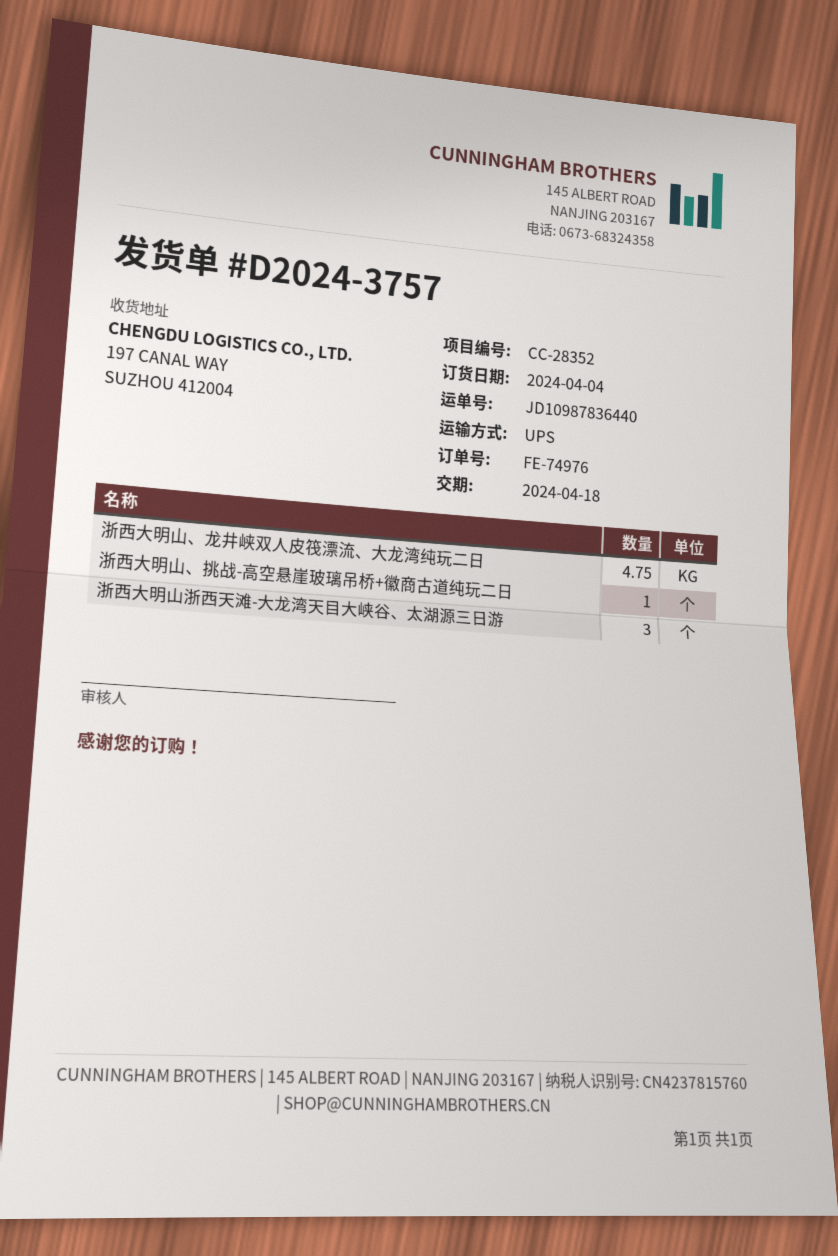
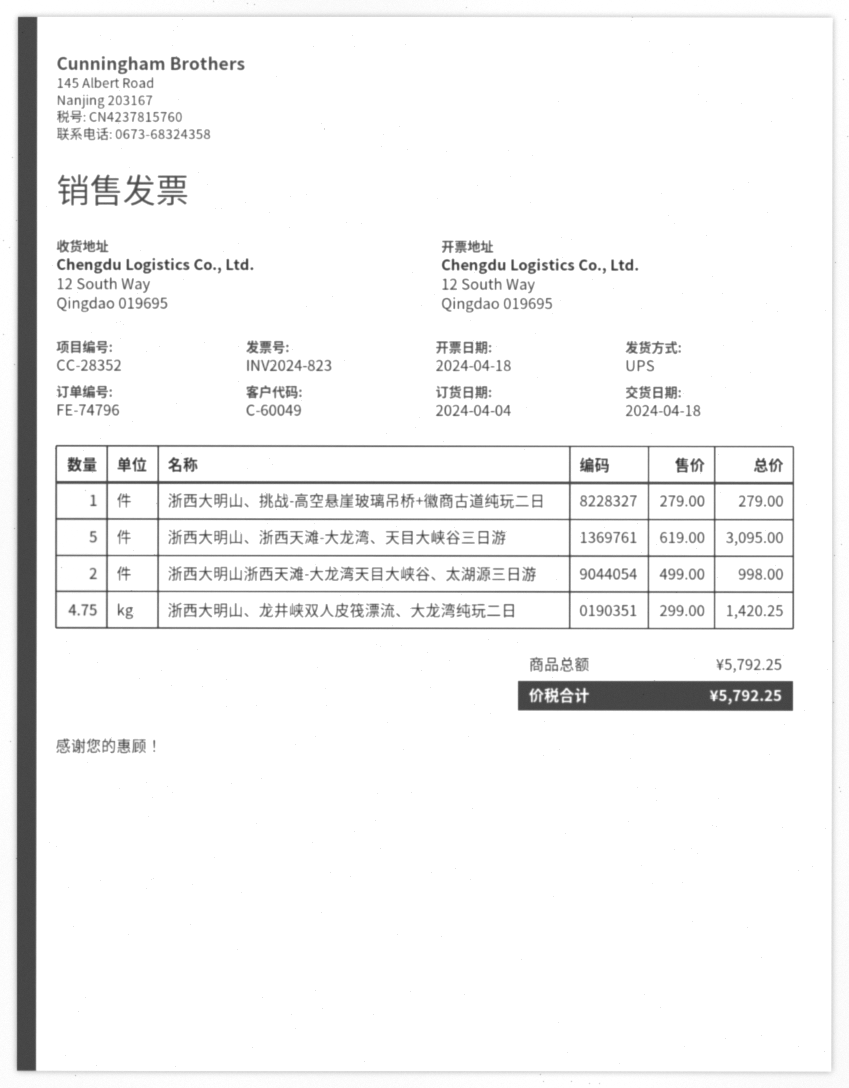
order number: FE-74976 -> FE-74796
ship to: 197 CANAL WAY, SUZHOU 412004 -> 12 South Way, Qingdao 019695
浙西大明山浙西天滩-大龙湾天目大峡谷、太湖源三日游: 3 -> 2
浙西大明山、浙西天滩-大龙湾、天目大峡谷三日游: none -> 5

